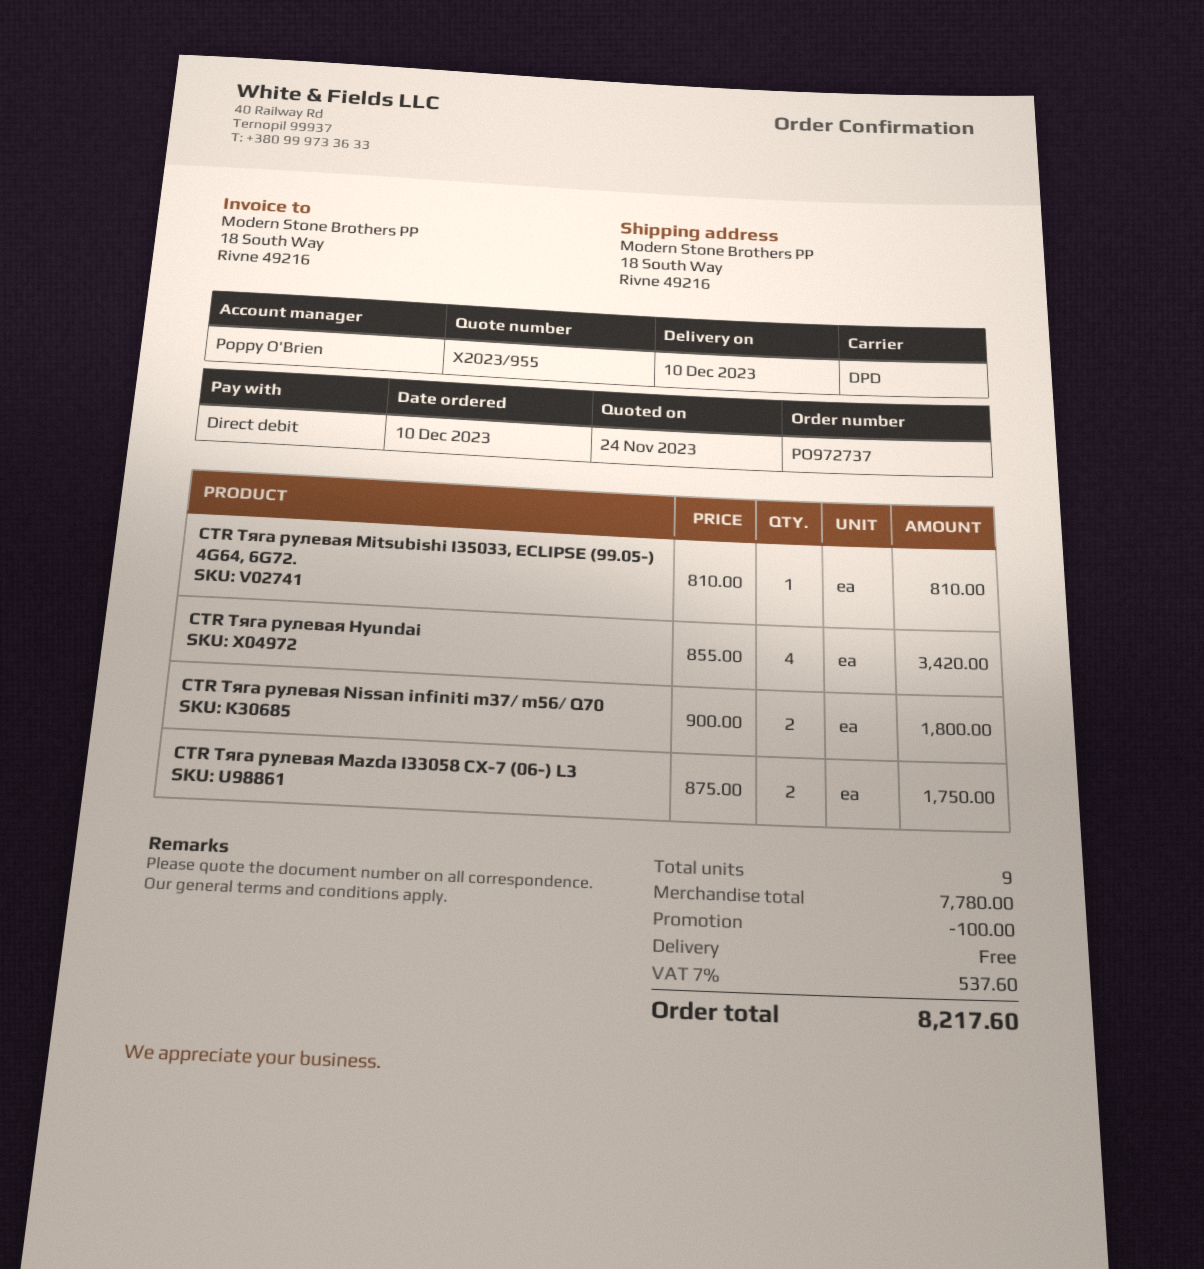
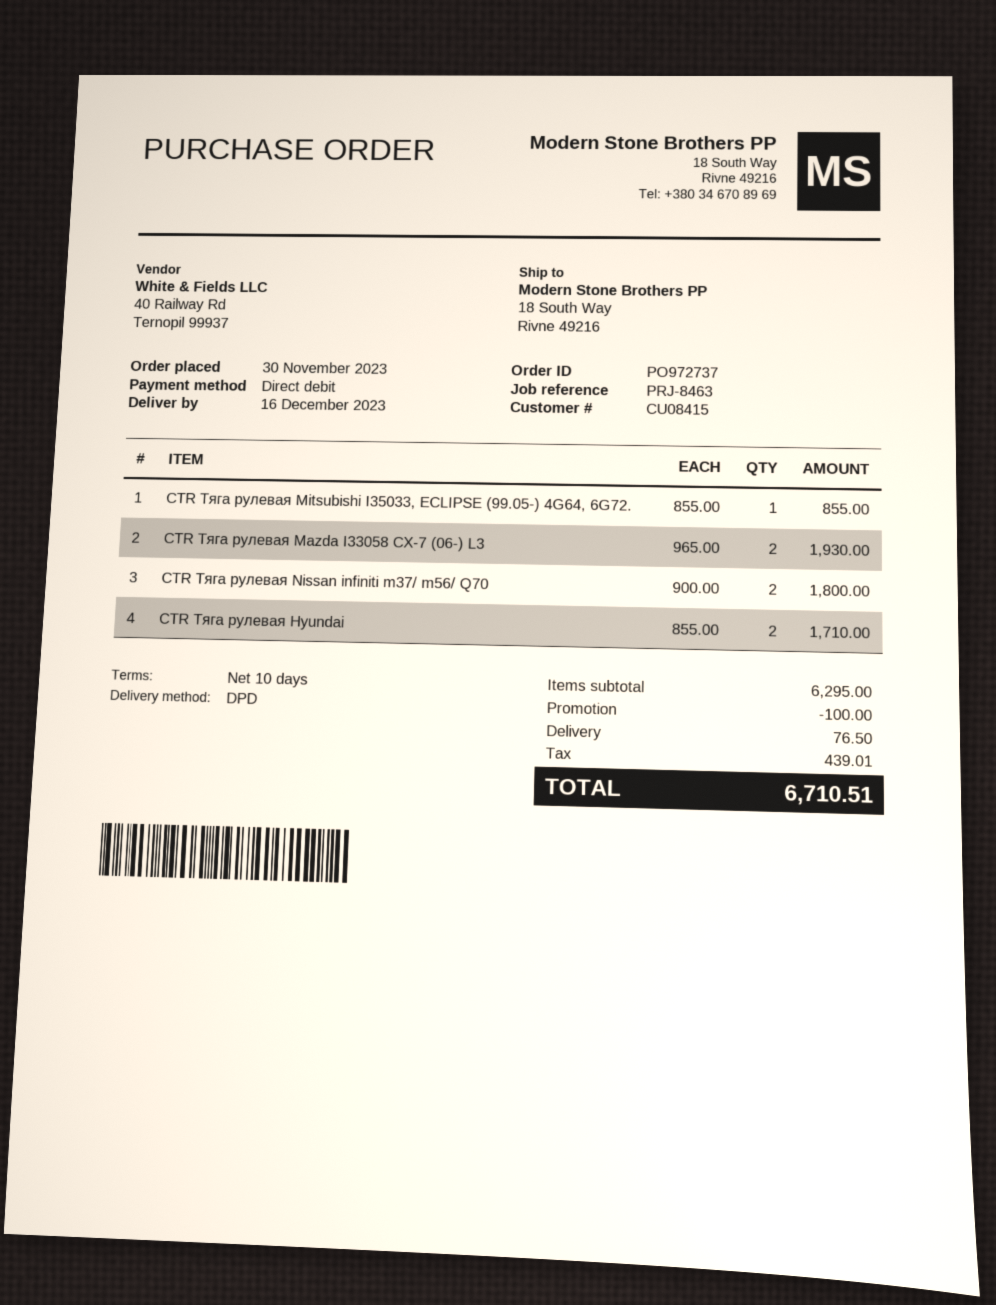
order date: 2023-12-10 -> 2023-11-30
delivery date: 2023-12-10 -> 2023-12-16
CTR Тяга рулевая Mitsubishi I35033, ECLIPSE (99.05-) 4G64, 6G72.: 1 x 810.00 = 810.00 -> 1 x 855.00 = 855.00
CTR Тяга рулевая Hyundai: 4 x 855.00 = 3420.00 -> 2 x 855.00 = 1710.00
CTR Тяга рулевая Mazda I33058 CX-7 (06-) L3: 2 x 875.00 = 1750.00 -> 2 x 965.00 = 1930.00
subtotal: 7780.00 -> 6295.00
shipping: 0.00 -> 76.50
tax: 537.60 -> 439.01
total: 8217.60 -> 6710.51

